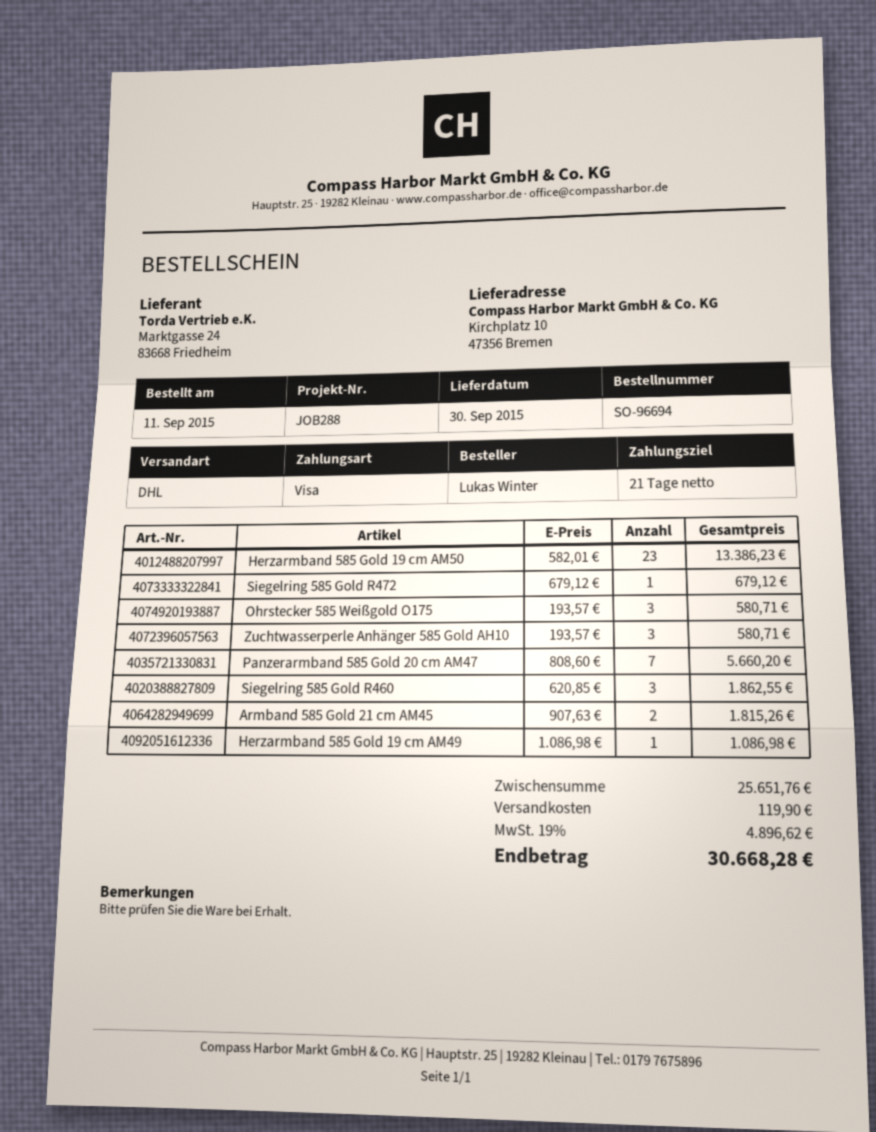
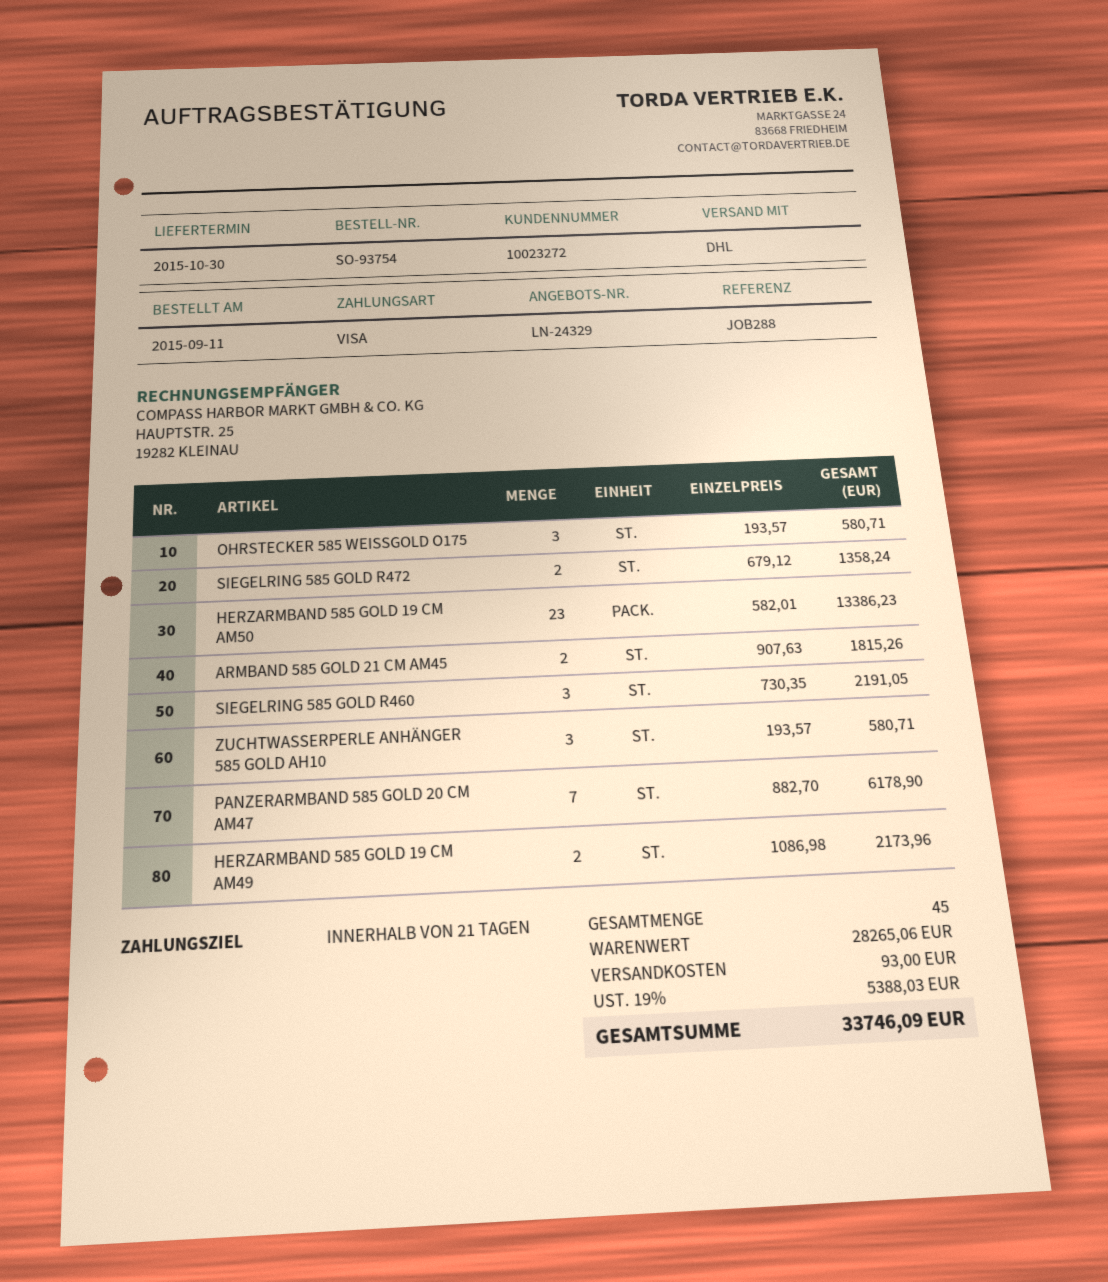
order number: SO-96694 -> SO-93754
delivery date: 2015-09-30 -> 2015-10-30
Siegelring 585 Gold R472: 1 x 679.12 = 679.12 -> 2 x 679.12 = 1358.24
Panzerarmband 585 Gold 20 cm AM47: 7 x 808.60 = 5660.20 -> 7 x 882.70 = 6178.90
Siegelring 585 Gold R460: 3 x 620.85 = 1862.55 -> 3 x 730.35 = 2191.05
Herzarmband 585 Gold 19 cm AM49: 1 x 1086.98 = 1086.98 -> 2 x 1086.98 = 2173.96
subtotal: 25651.76 -> 28265.06
shipping: 119.90 -> 93.00
tax: 19% = 4896.62 -> 19% = 5388.03
total: 30668.28 -> 33746.09

